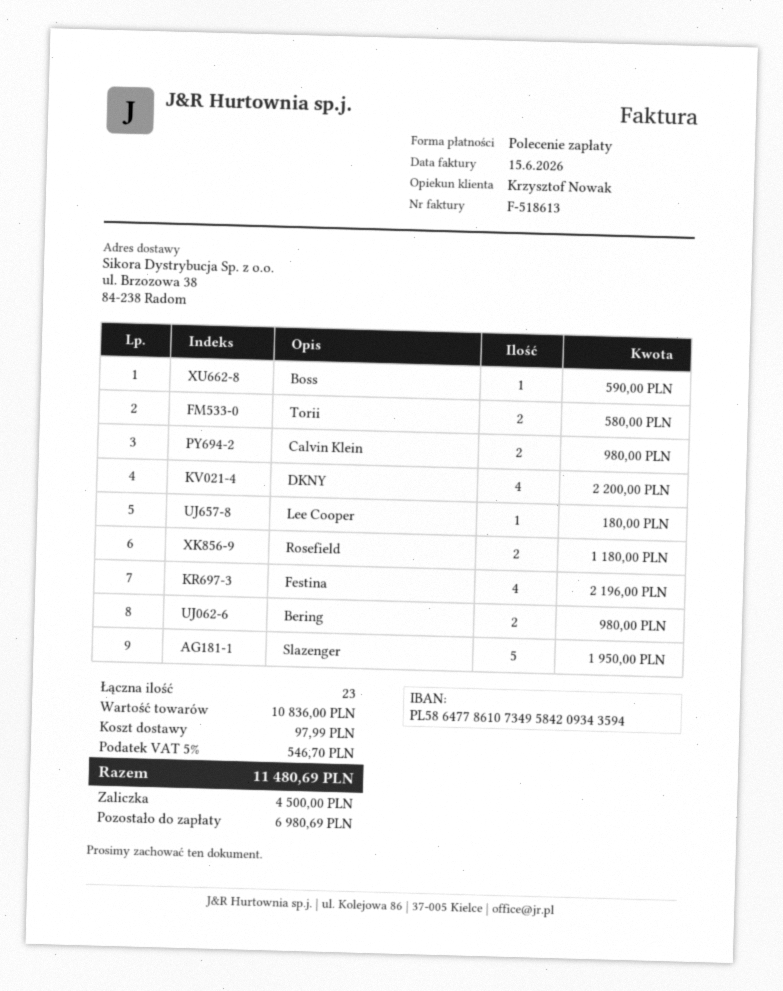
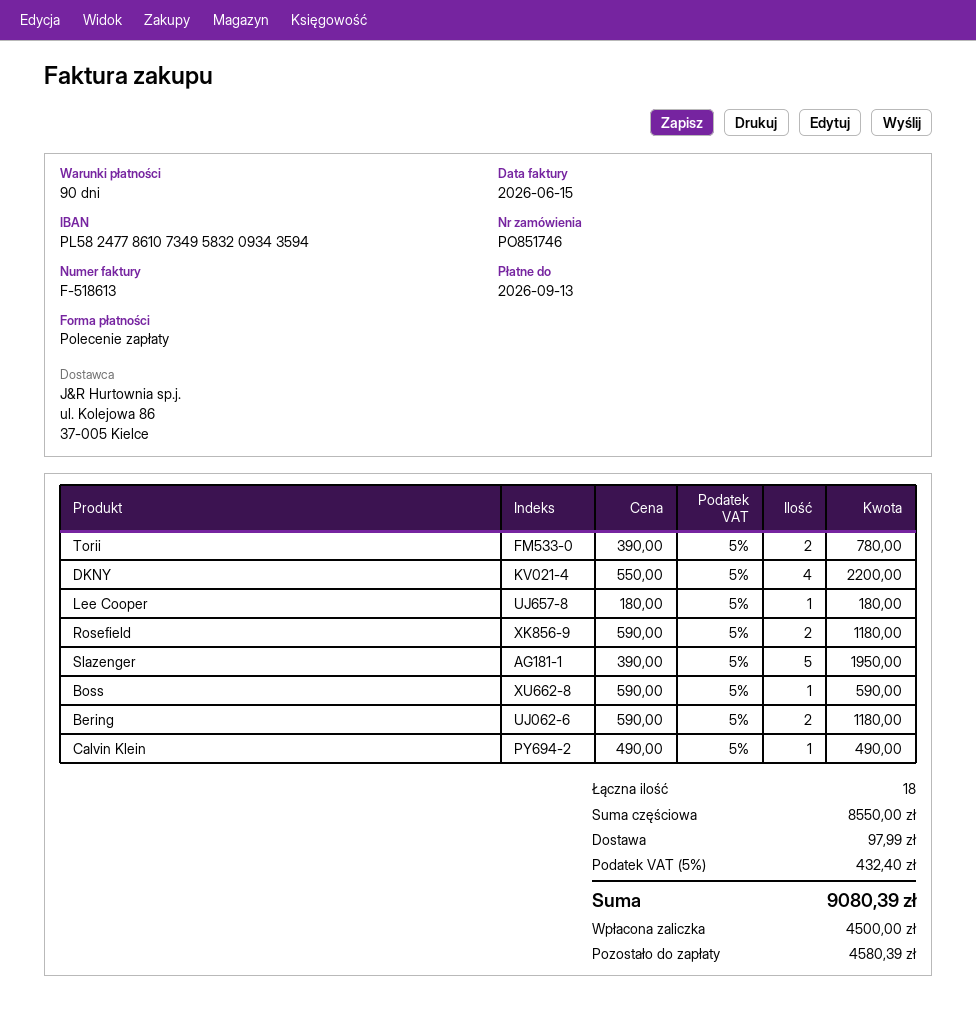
bank account: PL58647786107349584209343594 -> PL58247786107349583209343594
Torii: 2 for 580.00 -> 2 for 780.00
Calvin Klein: 2 for 980.00 -> 1 for 490.00
Festina: 4 for 2196.00 -> none
Bering: 2 for 980.00 -> 2 for 1180.00
total quantity: 23 -> 18
subtotal: 10836.00 -> 8550.00
tax: 5% = 546.70 -> 5% = 432.40
total: 11480.69 -> 9080.39
balance: 6980.69 -> 4580.39

